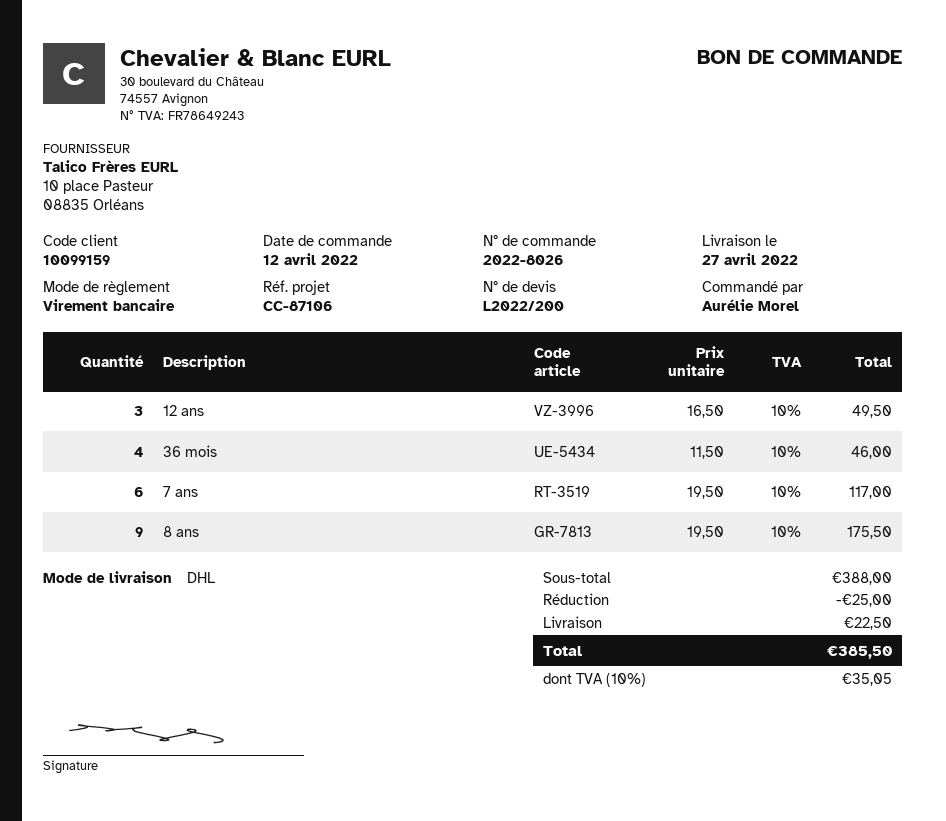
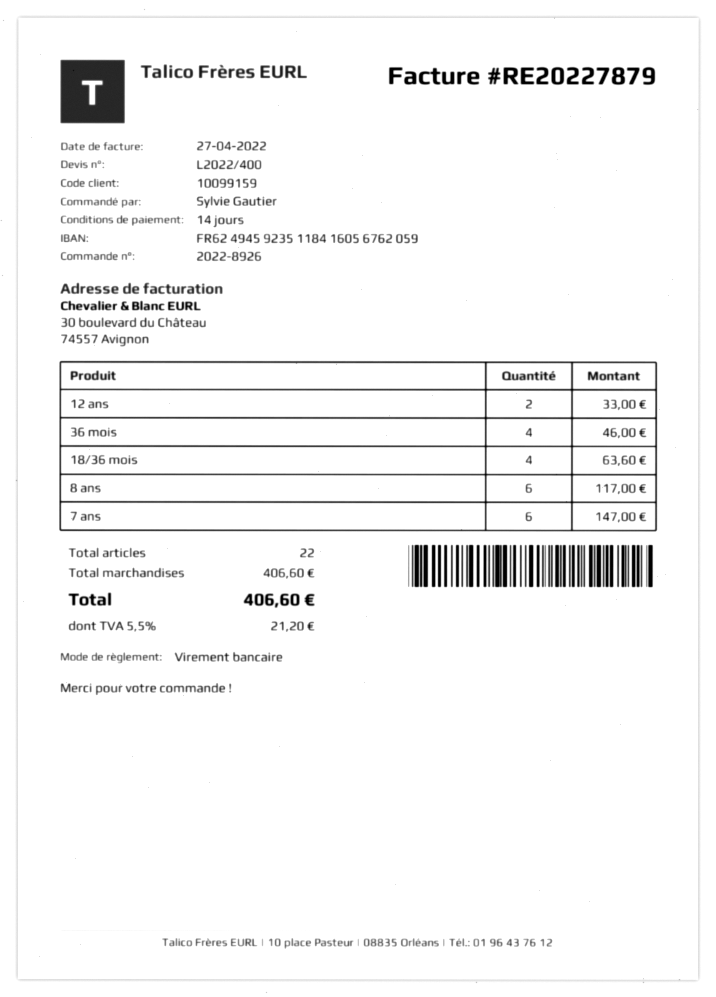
quote number: L2022/200 -> L2022/400
order number: 2022-8026 -> 2022-8926
ordered by: Aurélie Morel -> Sylvie Gautier
12 ans: 3 for 49.50 -> 2 for 33.00
7 ans: 6 for 117.00 -> 6 for 147.00
8 ans: 9 for 175.50 -> 6 for 117.00
18/36 mois: none -> 4 for 63.60
subtotal: 388.00 -> 406.60
discount: 25.00 -> none
shipping: 22.50 -> none
tax: 10% = 35.05 -> 5.5% = 21.20
total: 385.50 -> 406.60

